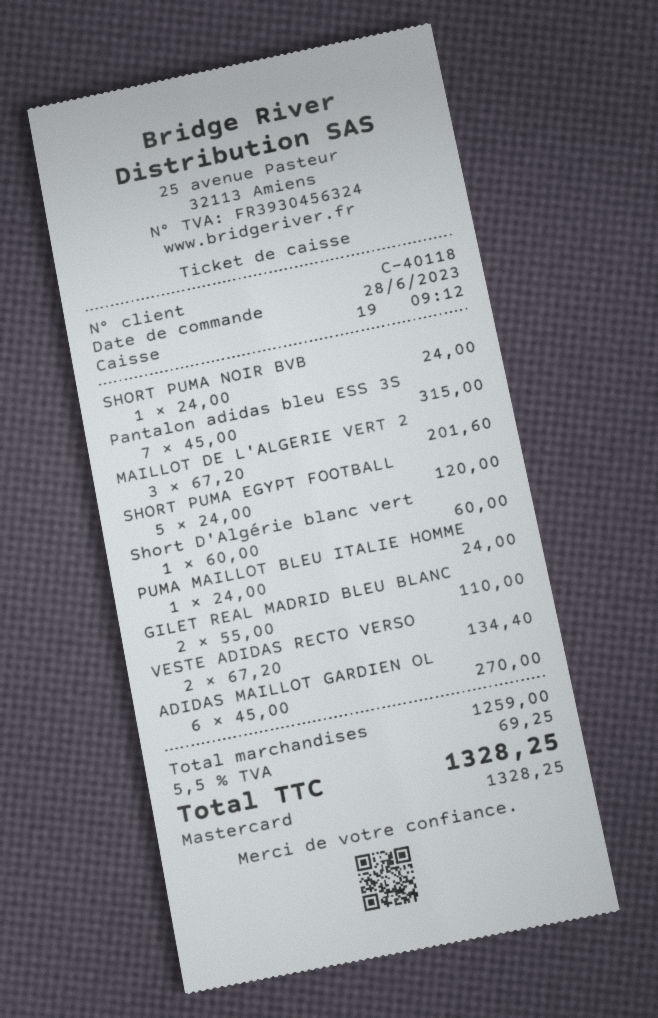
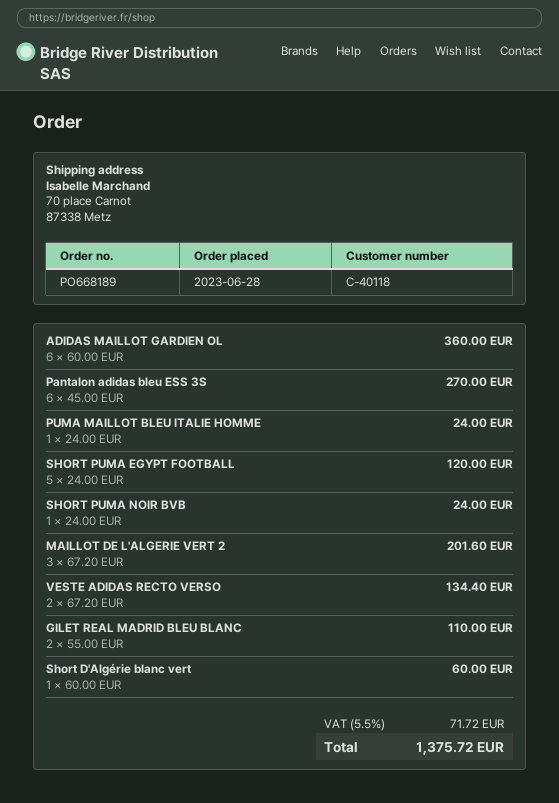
Pantalon adidas bleu ESS 3S: 7 x 45.00 = 315.00 -> 6 x 45.00 = 270.00
ADIDAS MAILLOT GARDIEN OL: 6 x 45.00 = 270.00 -> 6 x 60.00 = 360.00
tax: 5.5% = 69.25 -> 5.5% = 71.72
total: 1328.25 -> 1375.72

